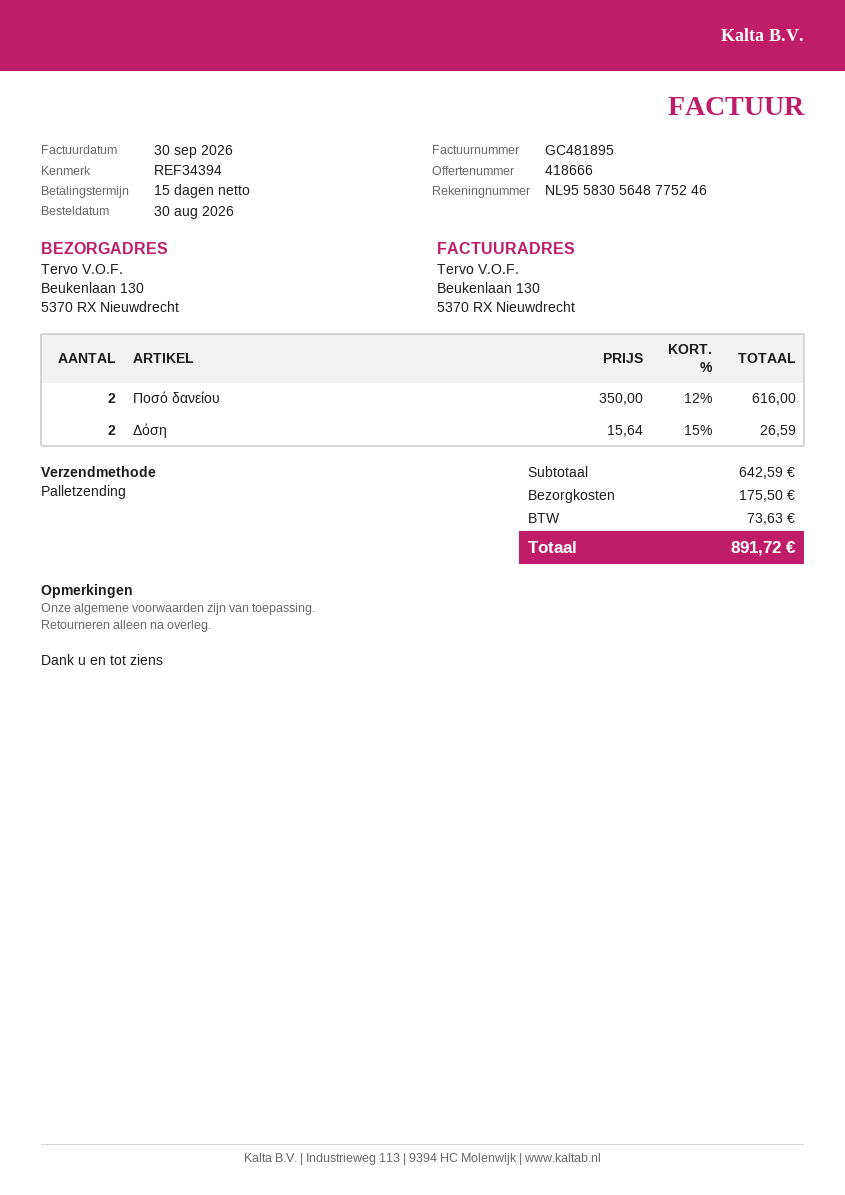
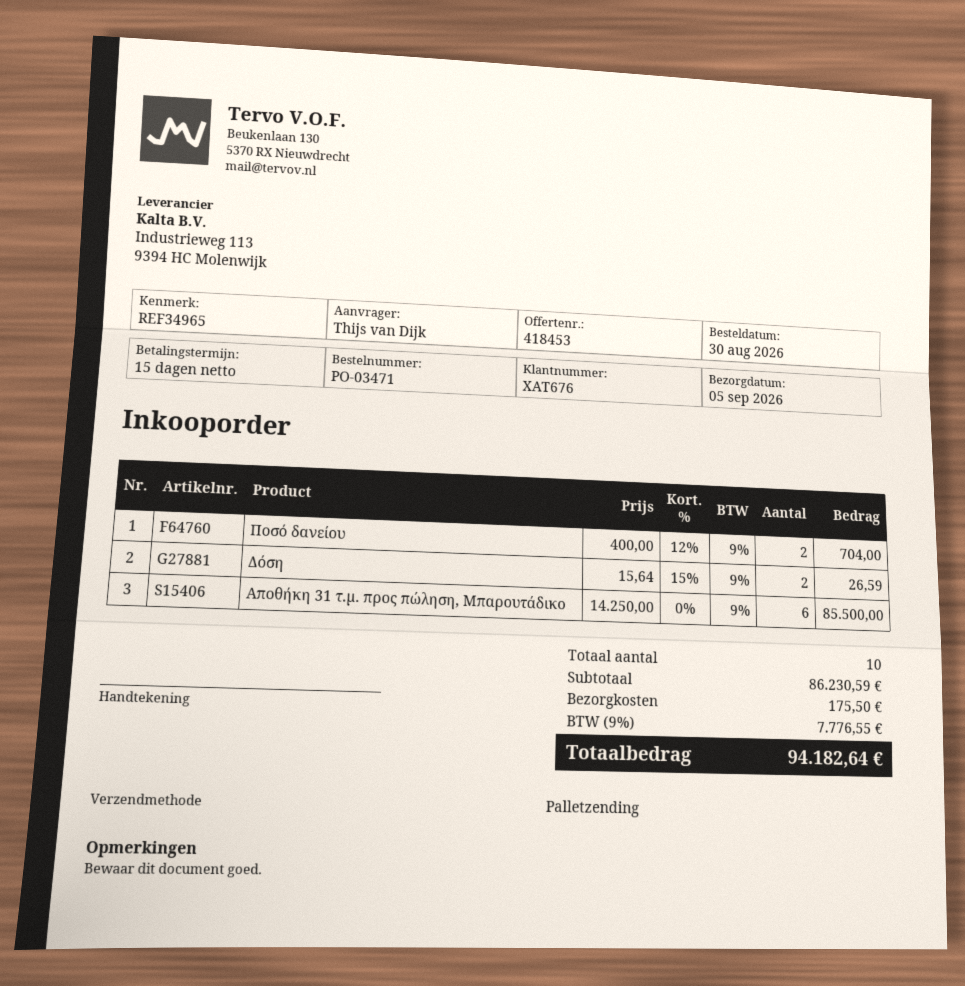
quote number: 418666 -> 418453
reference: REF34394 -> REF34965
Ποσό δανείου: 2 x 350.00 - 12% = 616.00 -> 2 x 400.00 - 12% = 704.00
Αποθήκη 31 τ.μ. προς πώληση, Μπαρουτάδικο: none -> 6 x 14250.00 = 85500.00
subtotal: 642.59 -> 86230.59
tax: 73.63 -> 7776.55
total: 891.72 -> 94182.64

